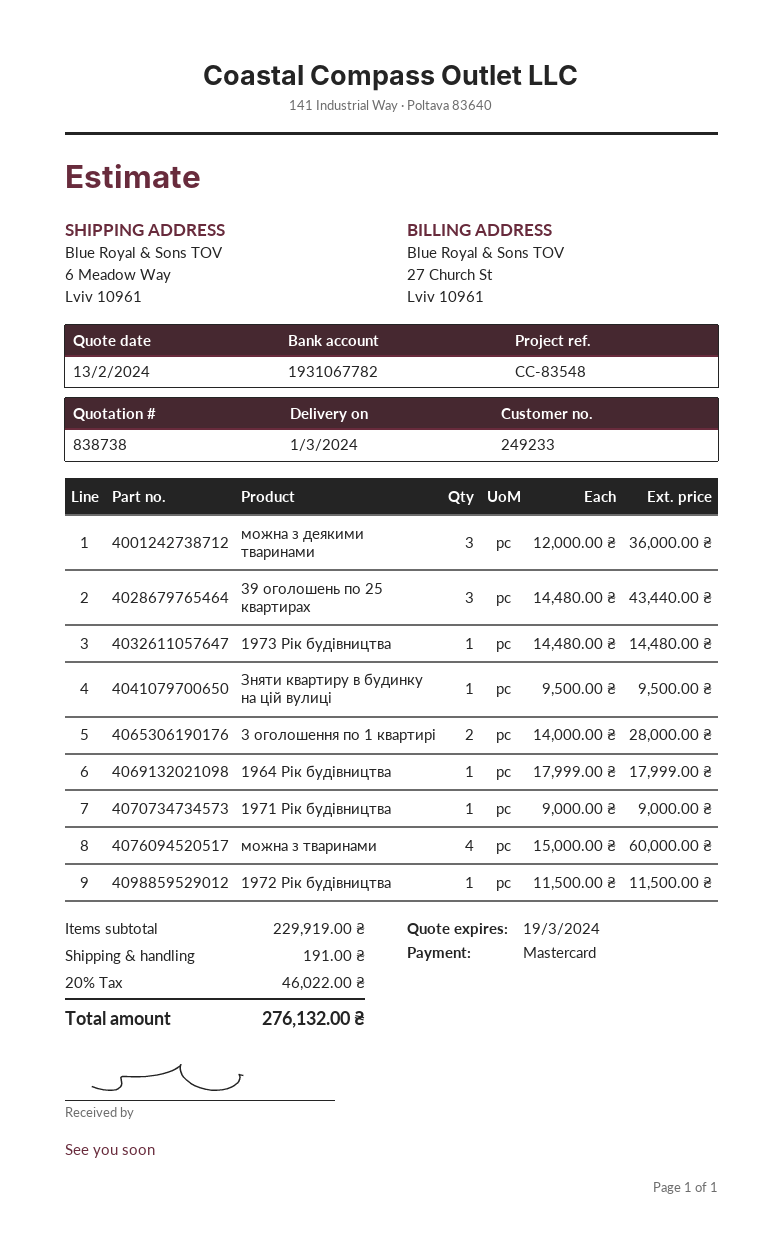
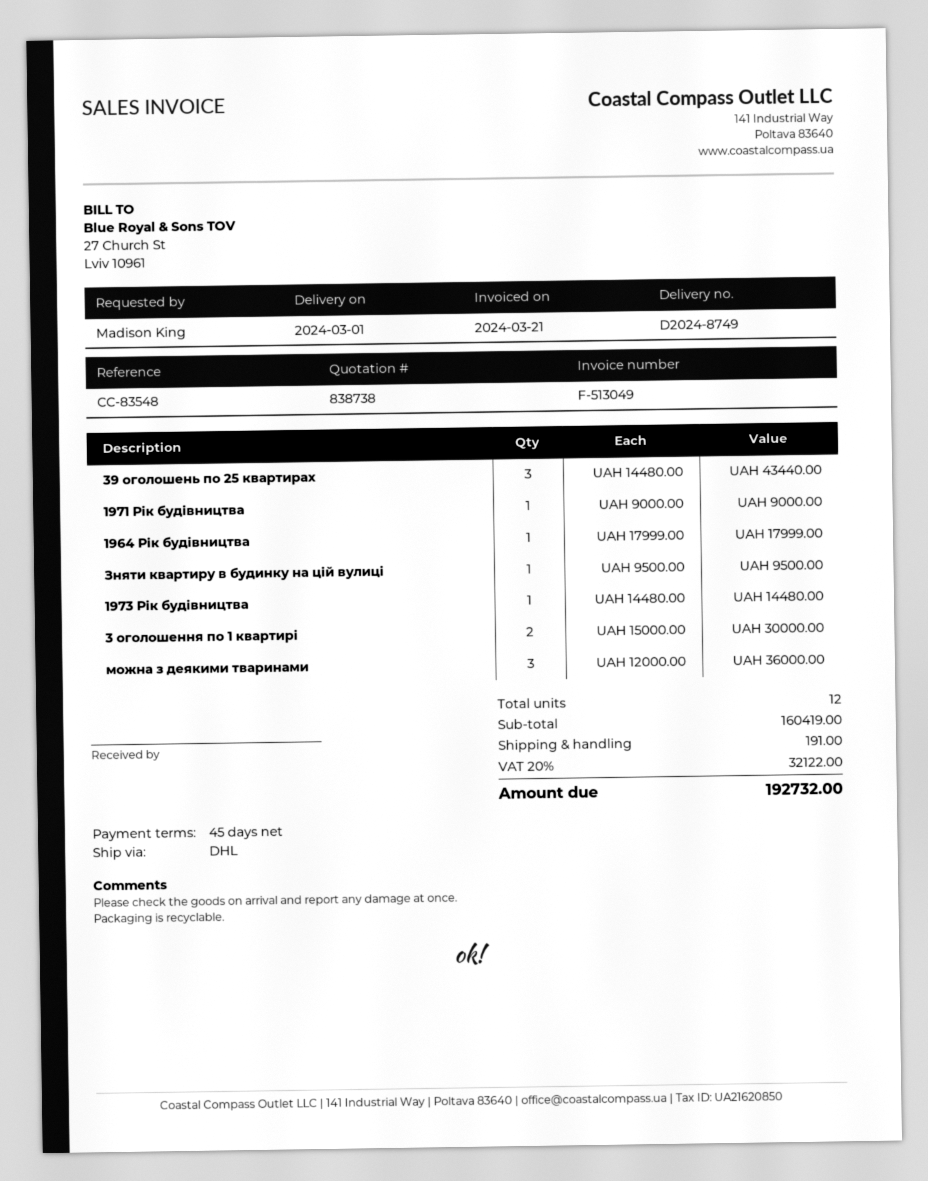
3 оголошення по 1 квартирі: 2 x 14000.00 = 28000.00 -> 2 x 15000.00 = 30000.00
можна з тваринами: 4 x 15000.00 = 60000.00 -> none
1972 Рік будівництва: 1 x 11500.00 = 11500.00 -> none
subtotal: 229919.00 -> 160419.00
tax: 20% = 46022.00 -> 20% = 32122.00
total: 276132.00 -> 192732.00

